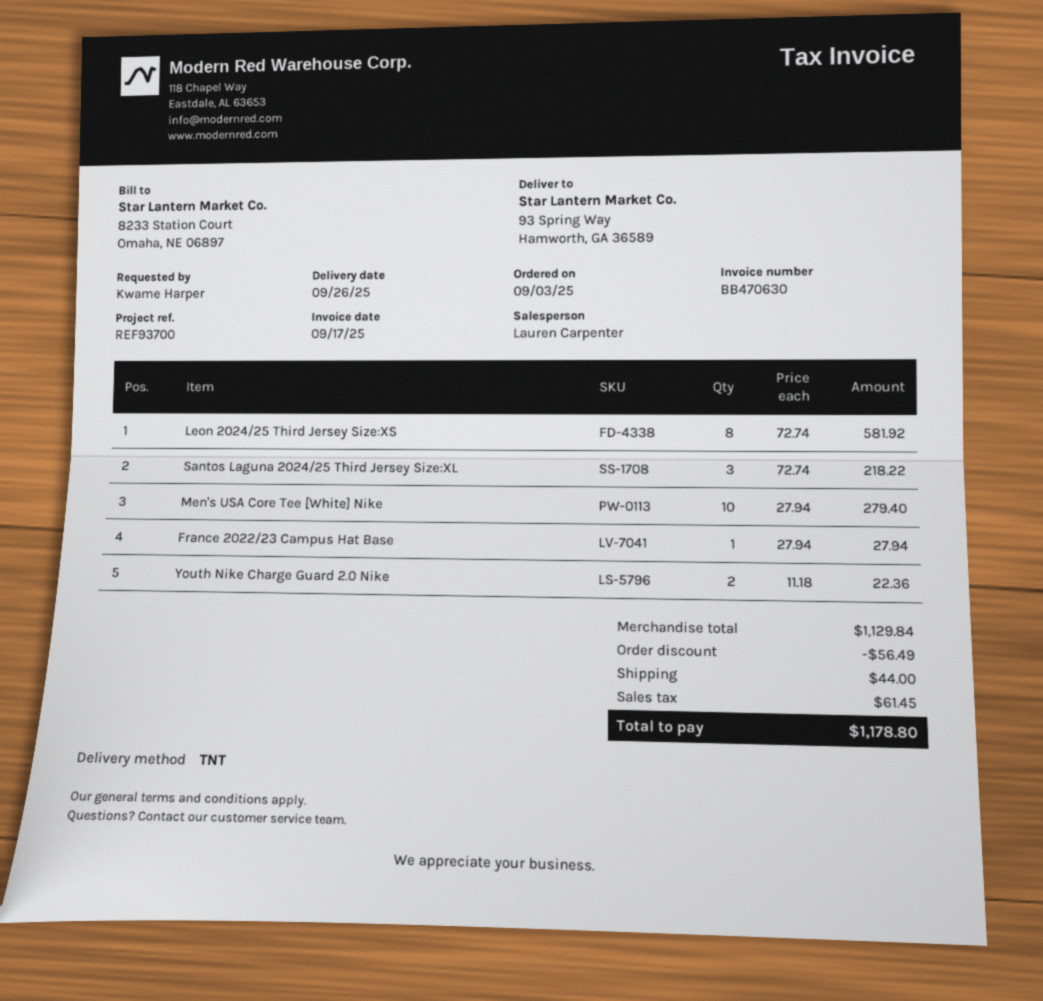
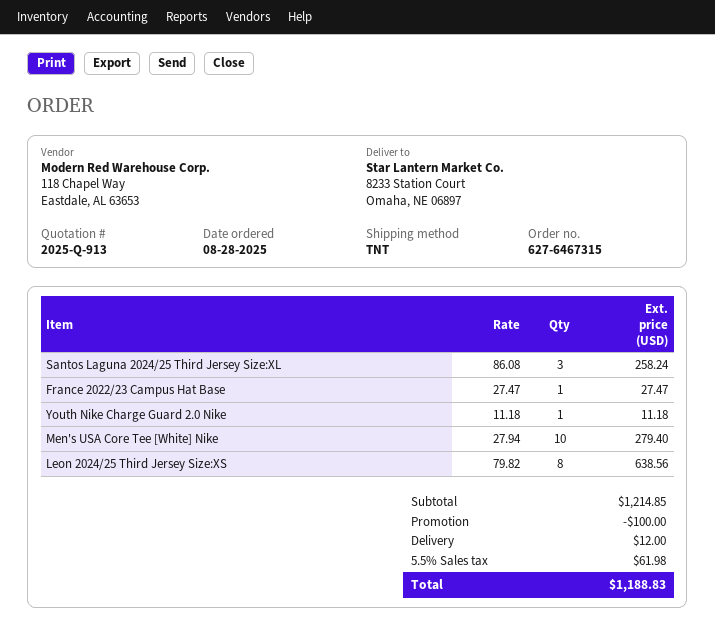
order date: 2025-09-03 -> 2025-08-28
ship to: 93 Spring Way, Hamworth, GA 36589 -> 8233 Station Court, Omaha, NE 06897
Leon 2024/25 Third Jersey Size:XS: 8 x 72.74 = 581.92 -> 8 x 79.82 = 638.56
Santos Laguna 2024/25 Third Jersey Size:XL: 3 x 72.74 = 218.22 -> 3 x 86.08 = 258.24
France 2022/23 Campus Hat Base: 1 x 27.94 = 27.94 -> 1 x 27.47 = 27.47
Youth Nike Charge Guard 2.0 Nike: 2 x 11.18 = 22.36 -> 1 x 11.18 = 11.18
subtotal: 1129.84 -> 1214.85
discount: 56.49 -> 100.00
shipping: 44.00 -> 12.00
tax: 61.45 -> 61.98
total: 1178.80 -> 1188.83

